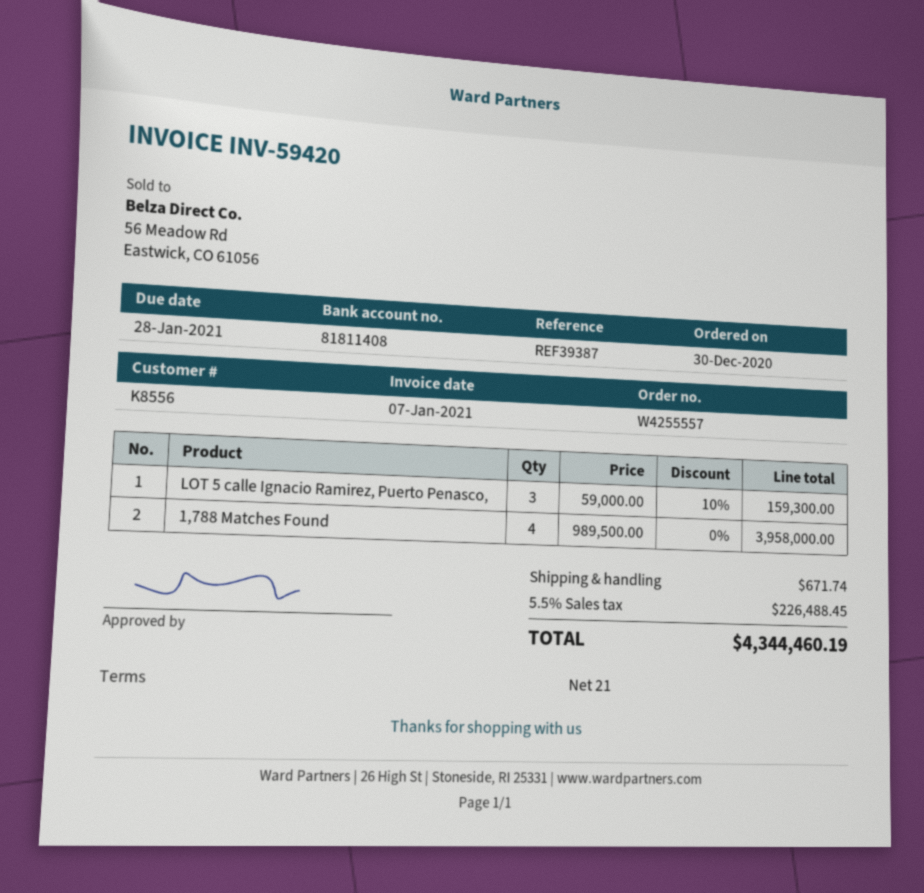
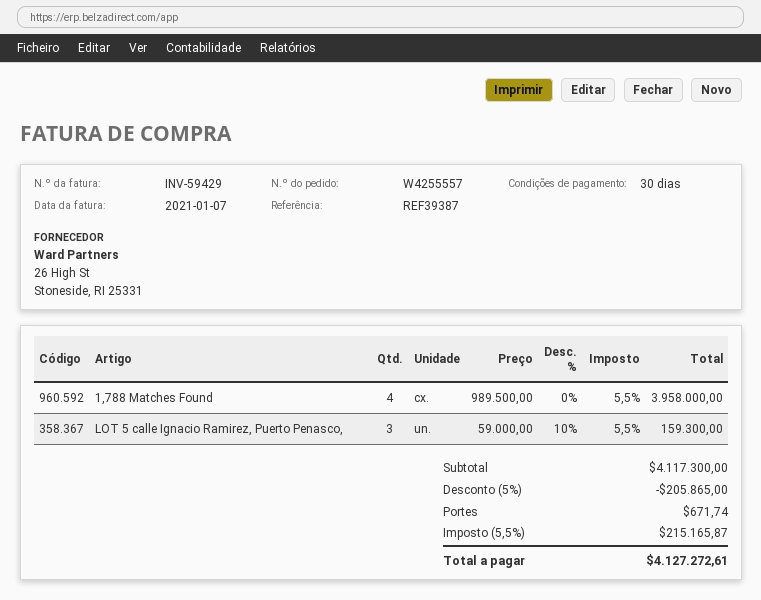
invoice number: INV-59420 -> INV-59429
payment terms: 21 days -> 30 days
discount: none -> 5% = 205865.00
tax: 5.5% = 226488.45 -> 5.5% = 215165.87
total: 4344460.19 -> 4127272.61

